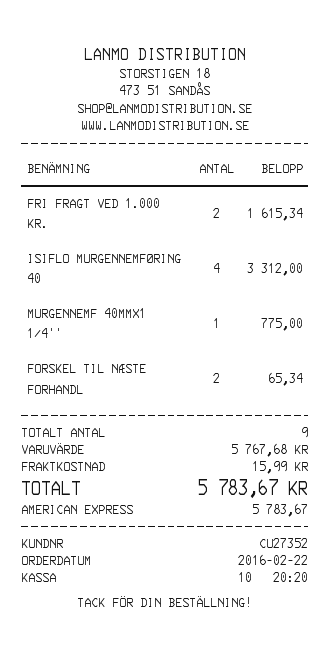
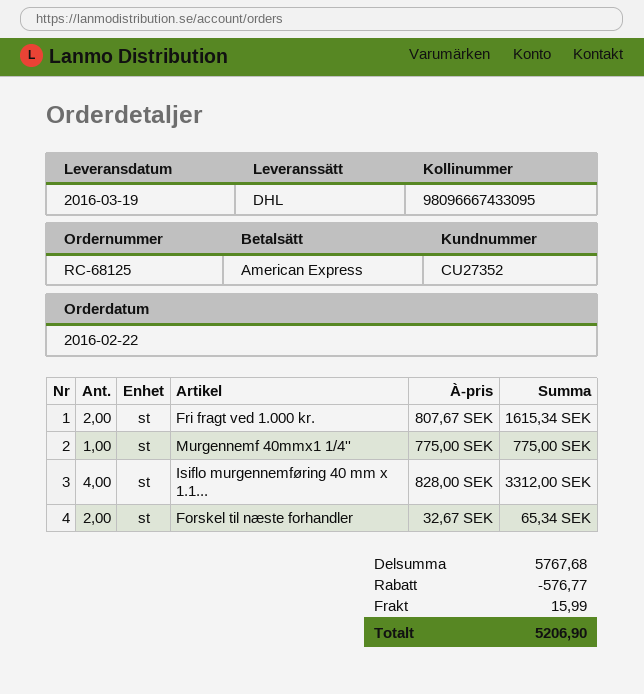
discount: none -> 576.77
total: 5783.67 -> 5206.90

